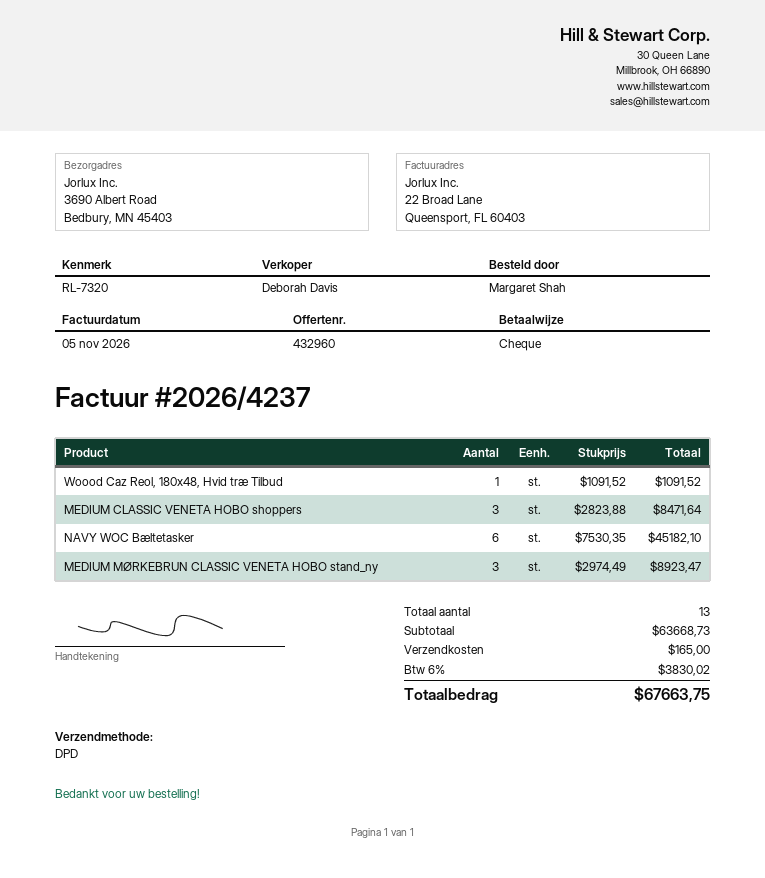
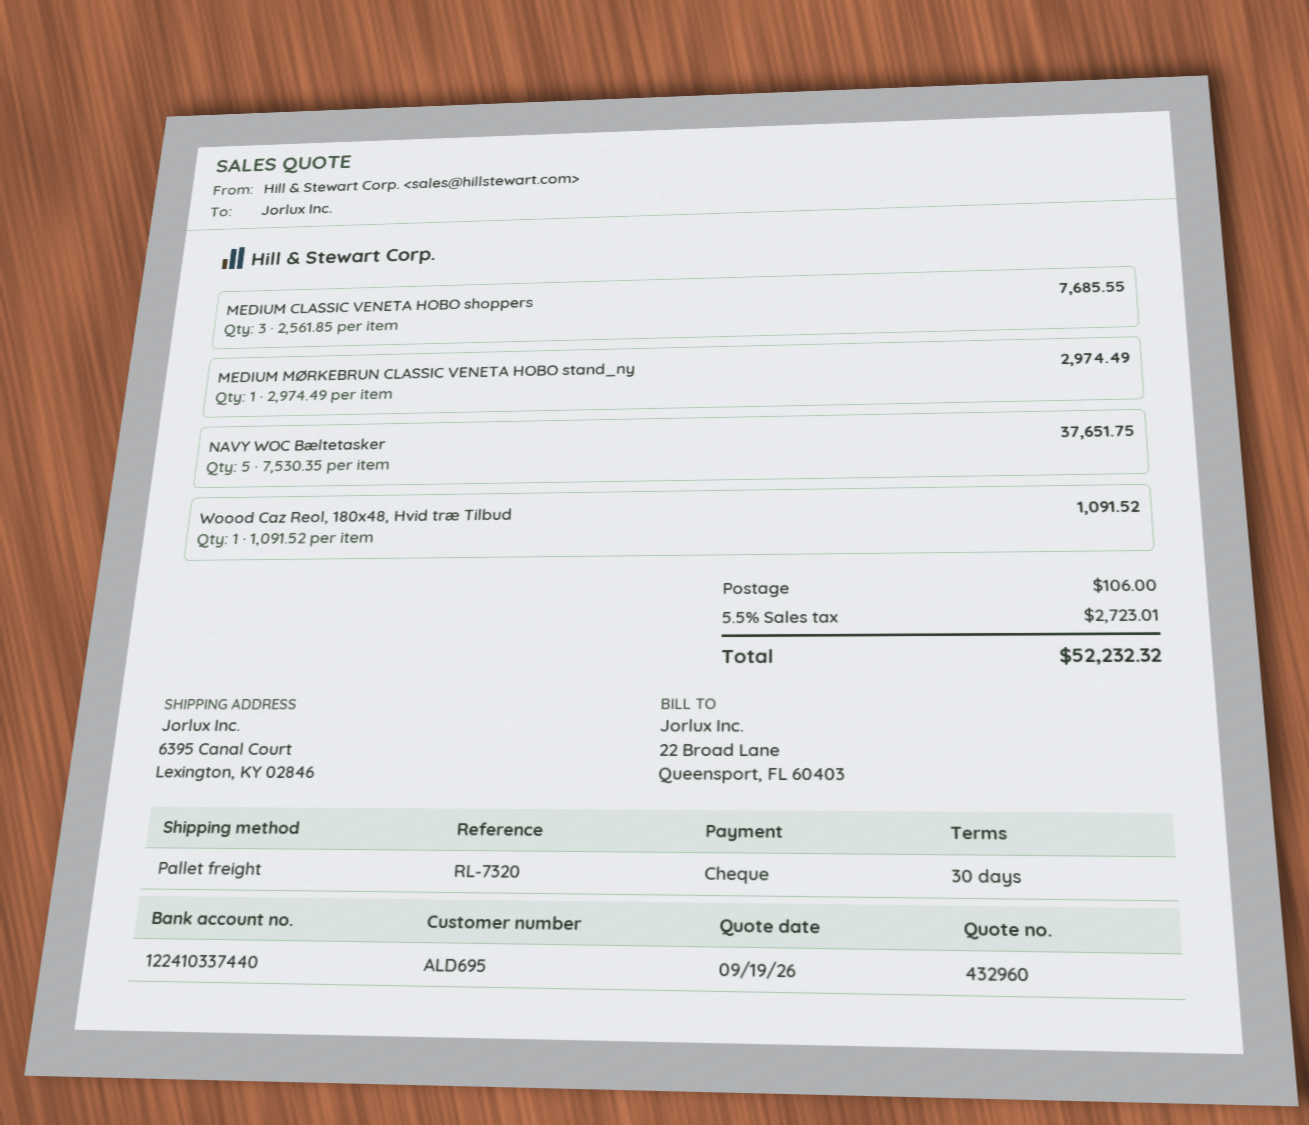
shipping method: DPD -> pallet freight
ship to: 3690 Albert Road, Bedbury, MN 45403 -> 6395 Canal Court, Lexington, KY 02846
MEDIUM CLASSIC VENETA HOBO shoppers: 3 x 2823.88 = 8471.64 -> 3 x 2561.85 = 7685.55
NAVY WOC Bæltetasker: 6 x 7530.35 = 45182.10 -> 5 x 7530.35 = 37651.75
MEDIUM MØRKEBRUN CLASSIC VENETA HOBO stand_ny: 3 x 2974.49 = 8923.47 -> 1 x 2974.49 = 2974.49
shipping: 165.00 -> 106.00
tax: 6% = 3830.02 -> 5.5% = 2723.01
total: 67663.75 -> 52232.32

